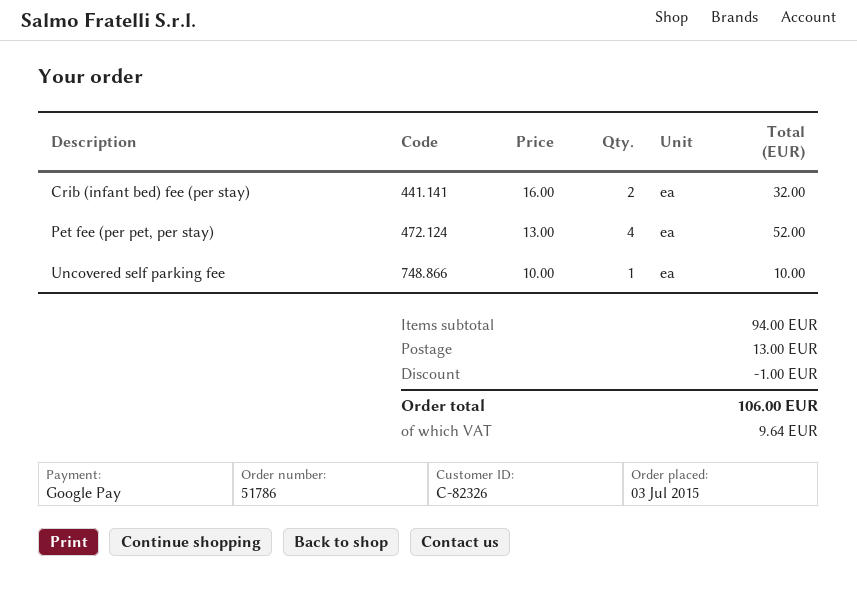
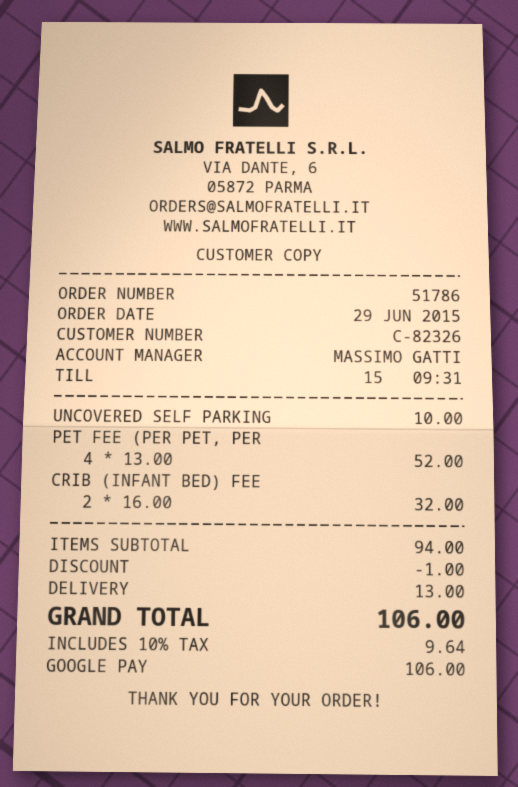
order date: 2015-07-03 -> 2015-06-29

